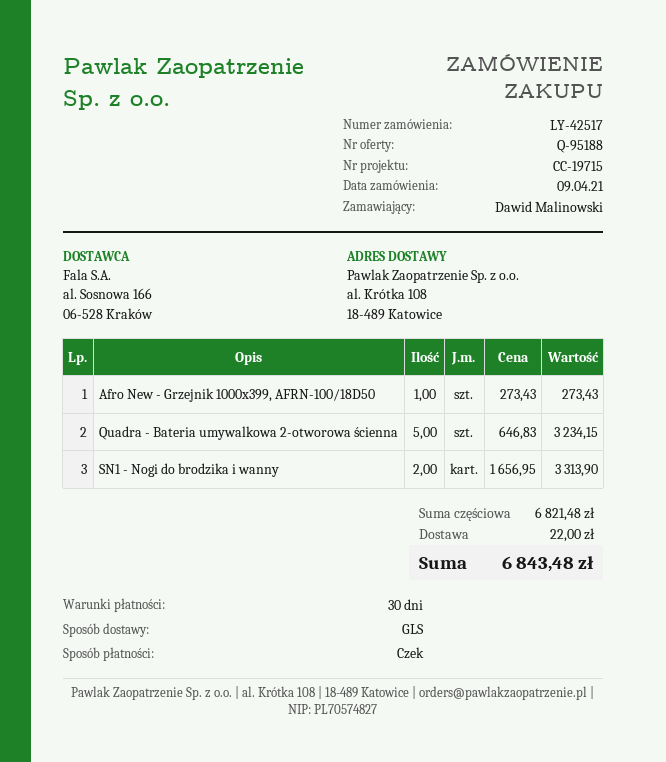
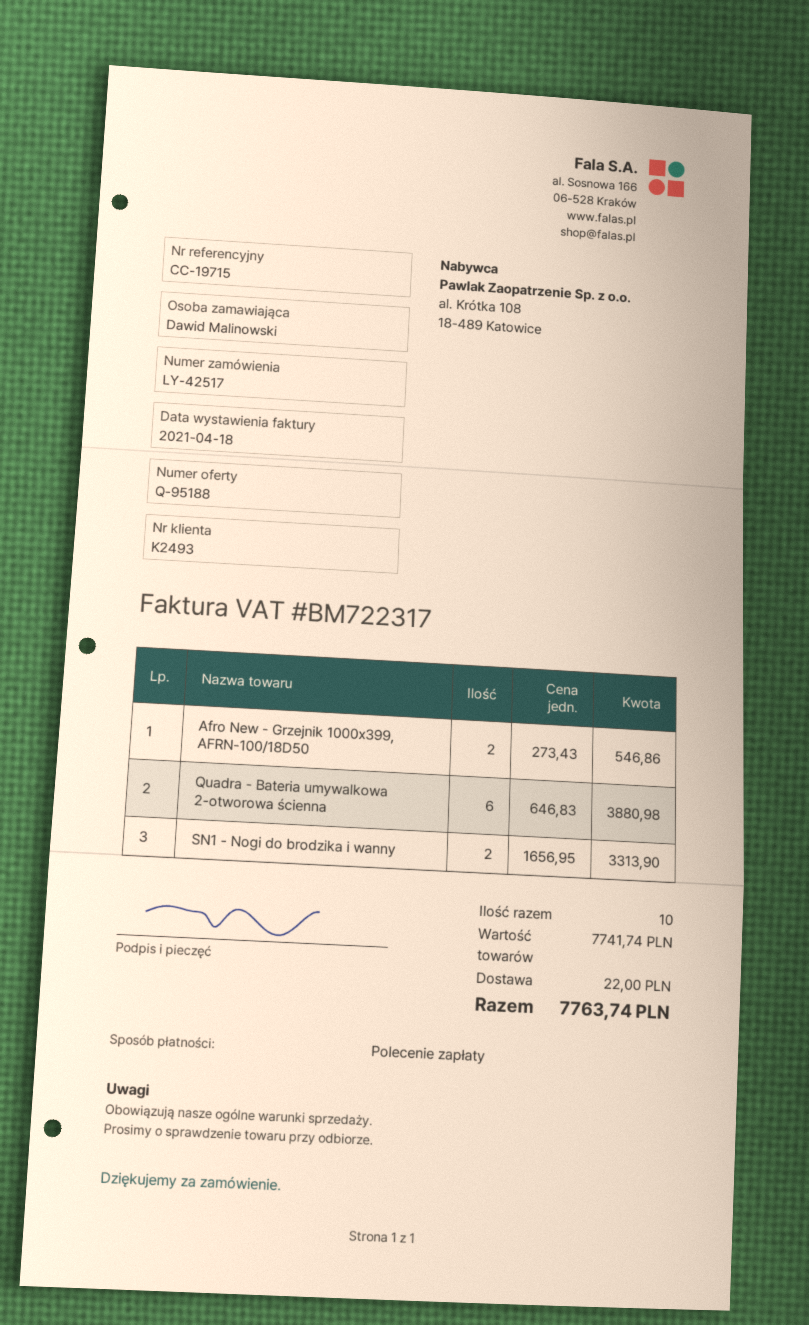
payment method: cheque -> direct debit
Afro New - Grzejnik 1000x399, AFRN-100/18D50: 1 x 273.43 = 273.43 -> 2 x 273.43 = 546.86
Quadra - Bateria umywalkowa 2-otworowa ścienna: 5 x 646.83 = 3234.15 -> 6 x 646.83 = 3880.98
subtotal: 6821.48 -> 7741.74
total: 6843.48 -> 7763.74

